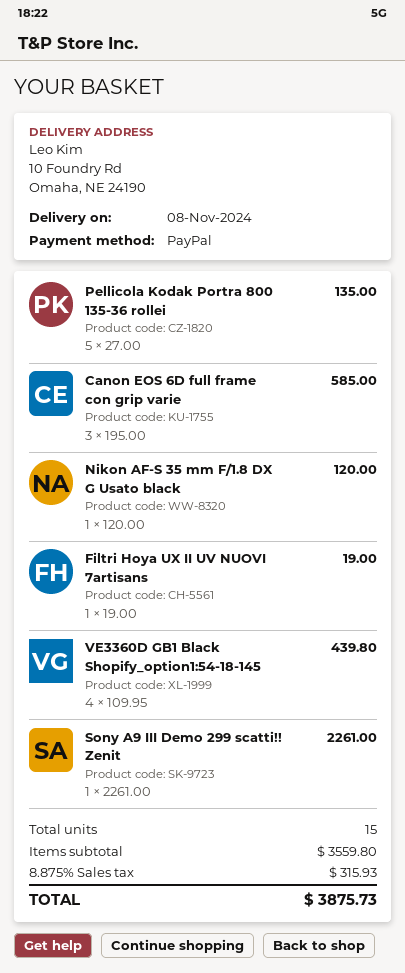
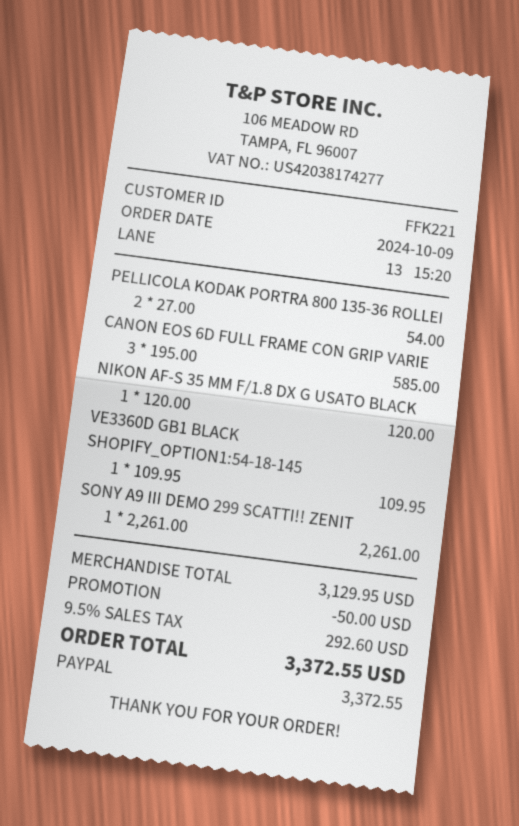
Pellicola Kodak Portra 800 135-36 rollei: 5 x 27.00 = 135.00 -> 2 x 27.00 = 54.00
Filtri Hoya UX II UV NUOVI 7artisans: 1 x 19.00 = 19.00 -> none
VE3360D GB1 Black Shopify_option1:54-18-145: 4 x 109.95 = 439.80 -> 1 x 109.95 = 109.95
subtotal: 3559.80 -> 3129.95
discount: none -> 50.00
tax: 8.875% = 315.93 -> 9.5% = 292.60
total: 3875.73 -> 3372.55

